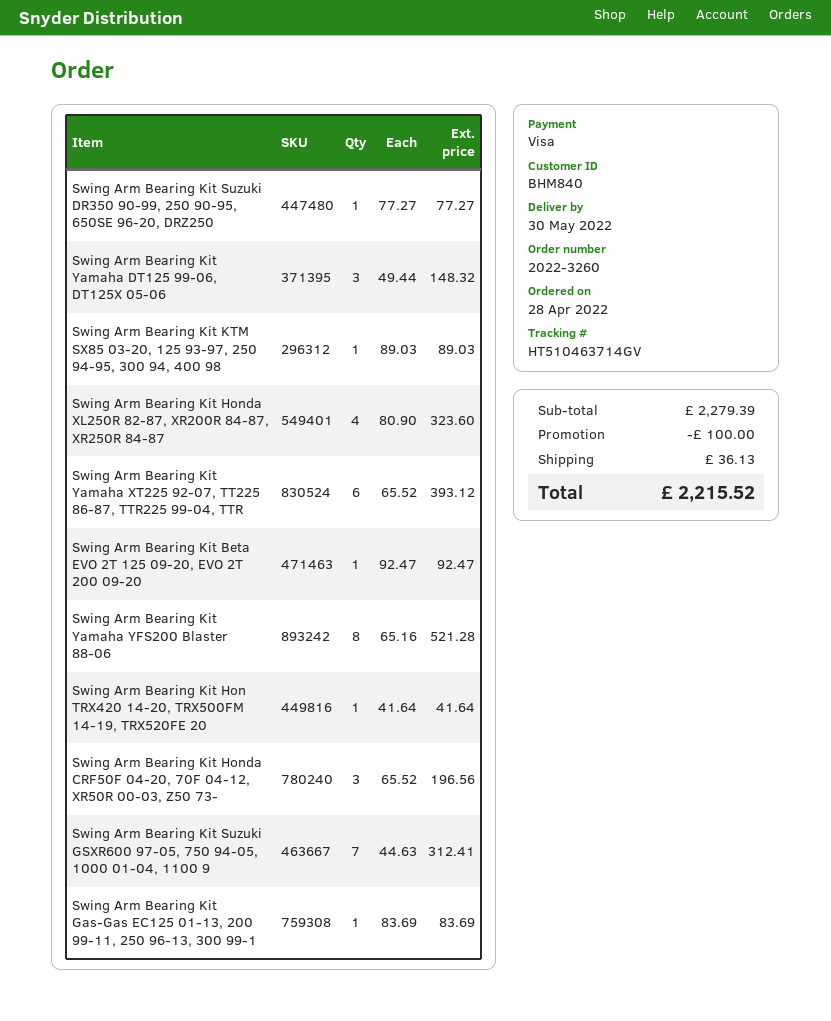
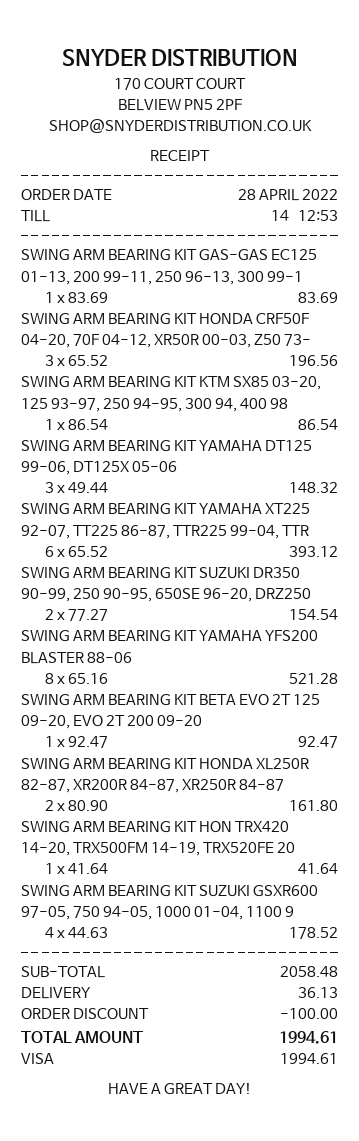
Swing Arm Bearing Kit Suzuki DR350 90-99, 250 90-95, 650SE 96-20, DRZ250: 1 x 77.27 = 77.27 -> 2 x 77.27 = 154.54
Swing Arm Bearing Kit KTM SX85 03-20, 125 93-97, 250 94-95, 300 94, 400 98: 1 x 89.03 = 89.03 -> 1 x 86.54 = 86.54
Swing Arm Bearing Kit Honda XL250R 82-87, XR200R 84-87, XR250R 84-87: 4 x 80.90 = 323.60 -> 2 x 80.90 = 161.80
Swing Arm Bearing Kit Suzuki GSXR600 97-05, 750 94-05, 1000 01-04, 1100 9: 7 x 44.63 = 312.41 -> 4 x 44.63 = 178.52
subtotal: 2279.39 -> 2058.48
total: 2215.52 -> 1994.61

